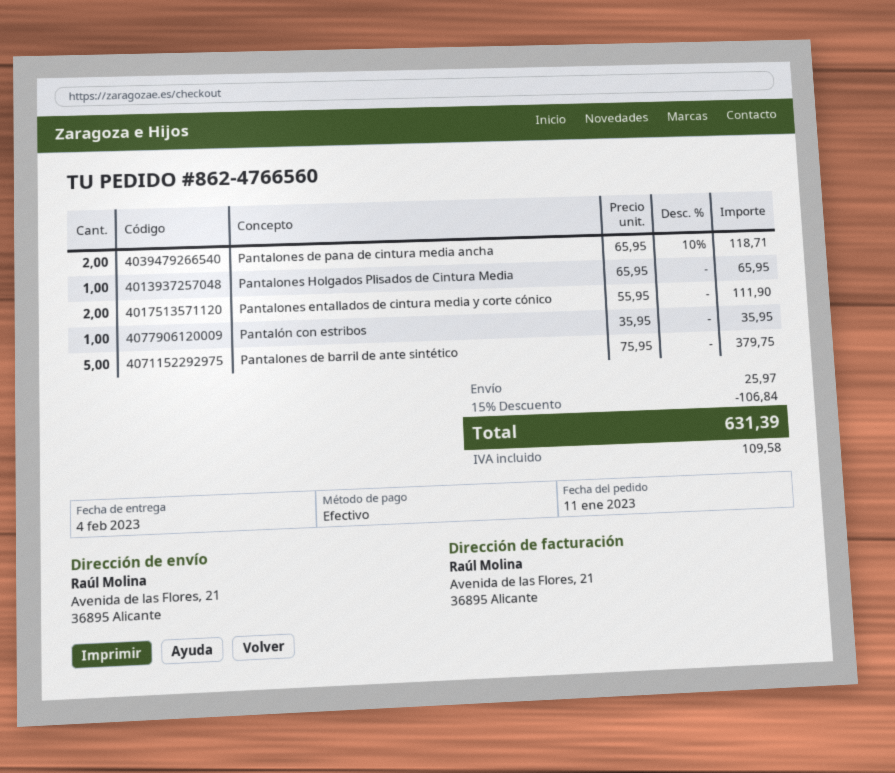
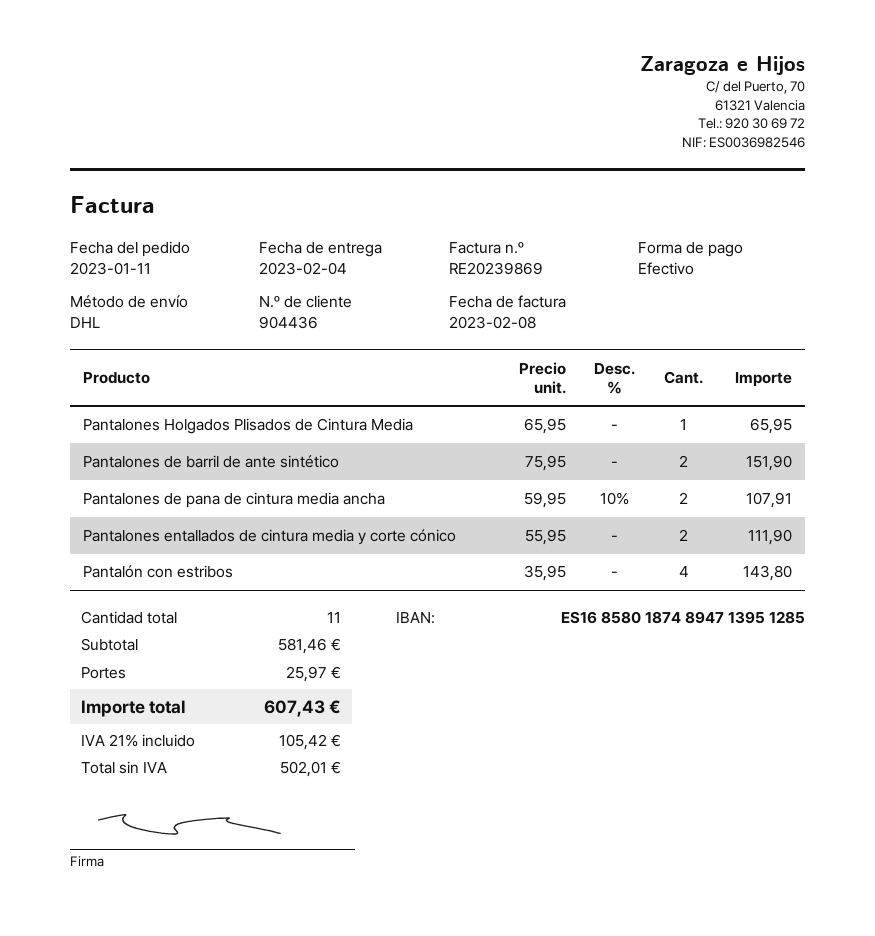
Pantalones de pana de cintura media ancha: 2 x 65.95 - 10% = 118.71 -> 2 x 59.95 - 10% = 107.91
Pantalón con estribos: 1 x 35.95 = 35.95 -> 4 x 35.95 = 143.80
Pantalones de barril de ante sintético: 5 x 75.95 = 379.75 -> 2 x 75.95 = 151.90
discount: 15% = 106.84 -> none
tax: 109.58 -> 105.42
total: 631.39 -> 607.43

